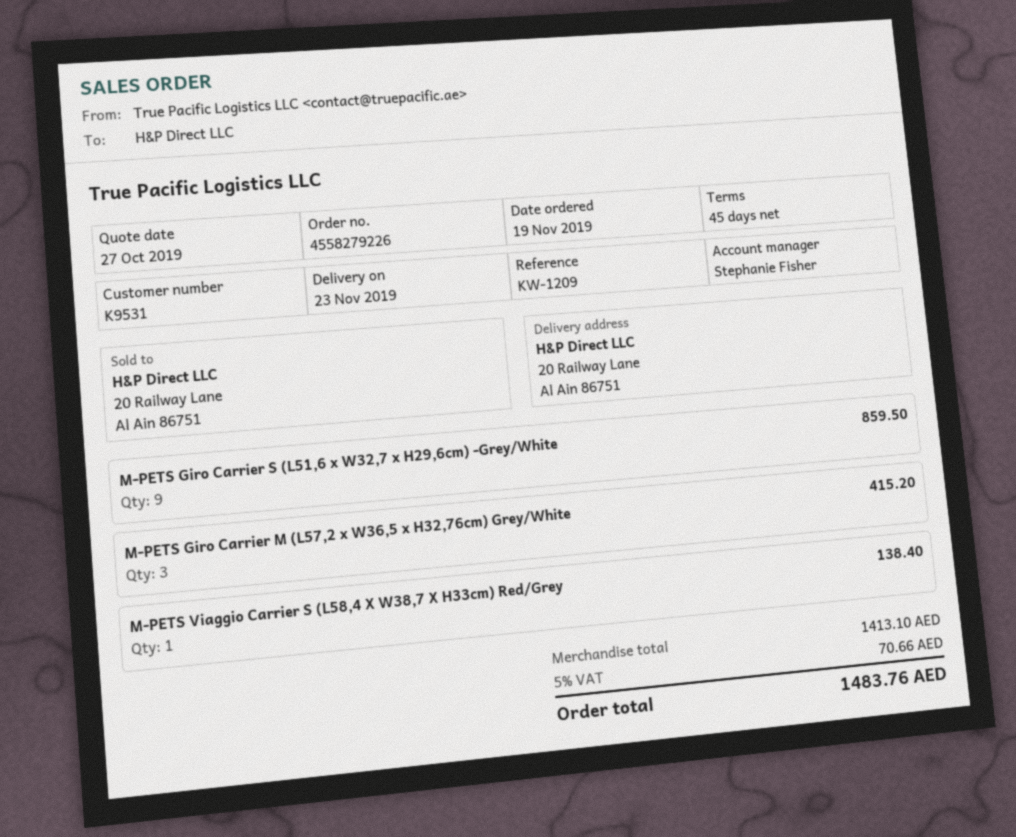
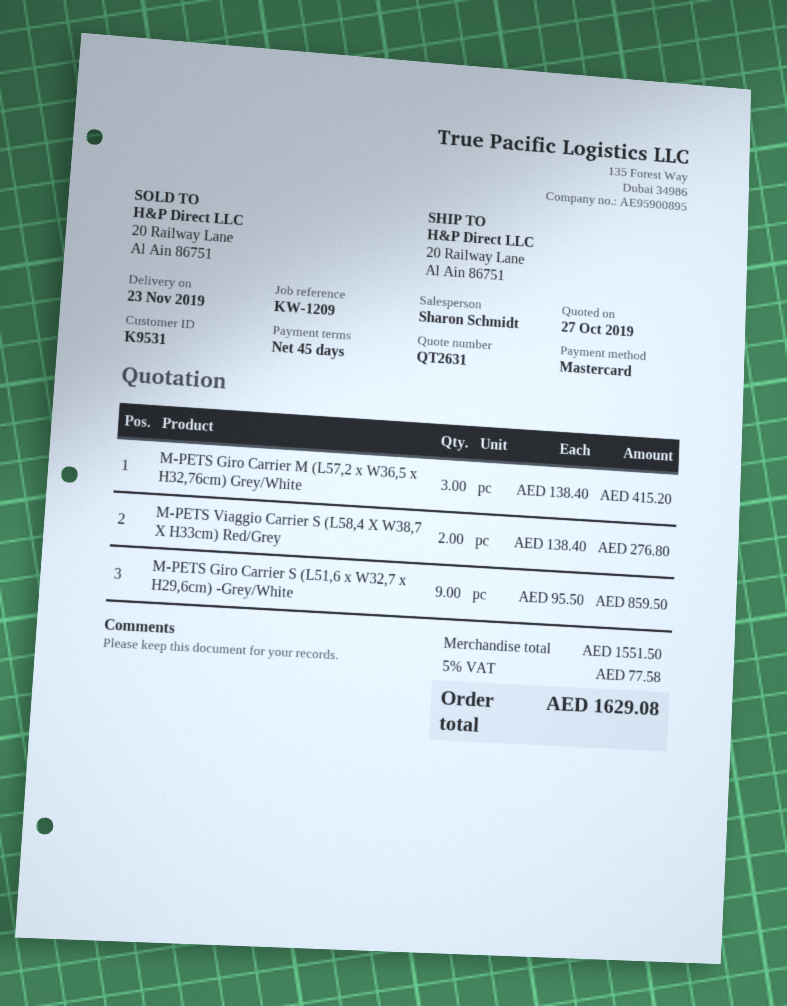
sales rep: Stephanie Fisher -> Sharon Schmidt
M-PETS Viaggio Carrier S (L58,4 X W38,7 X H33cm) Red/Grey: 1 for 138.40 -> 2 for 276.80
subtotal: 1413.10 -> 1551.50
tax: 5% = 70.66 -> 5% = 77.58
total: 1483.76 -> 1629.08

